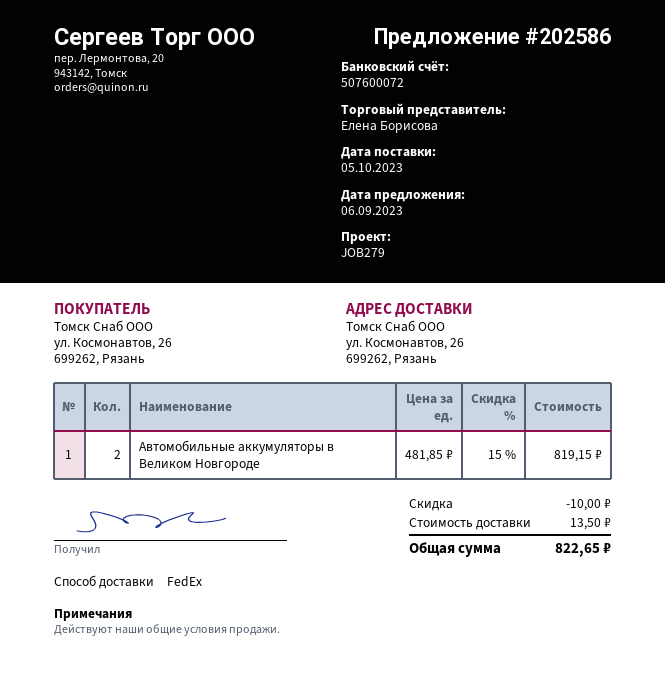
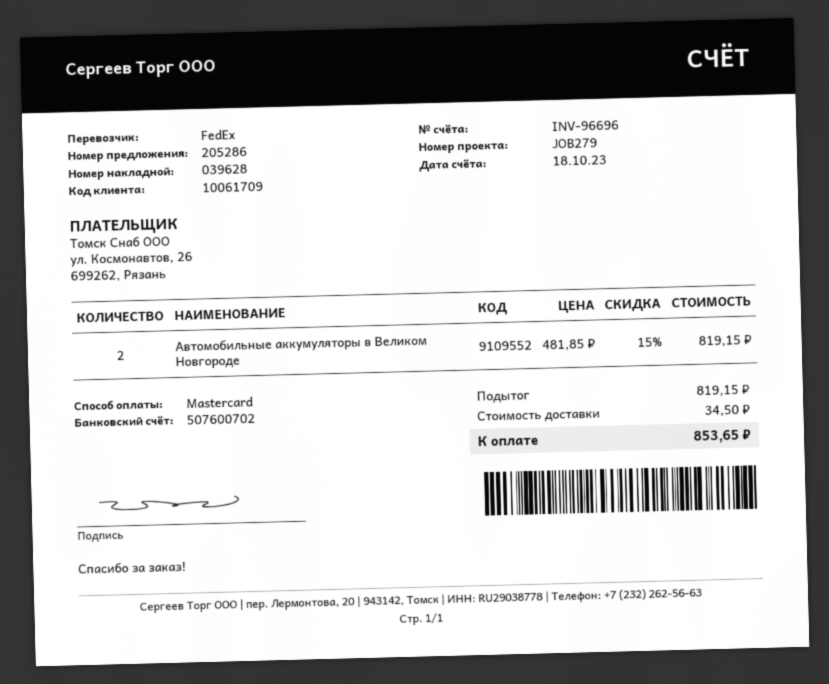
quote number: 202586 -> 205286
bank account: 507600072 -> 507600702
discount: 10.00 -> none
shipping: 13.50 -> 34.50
total: 822.65 -> 853.65

